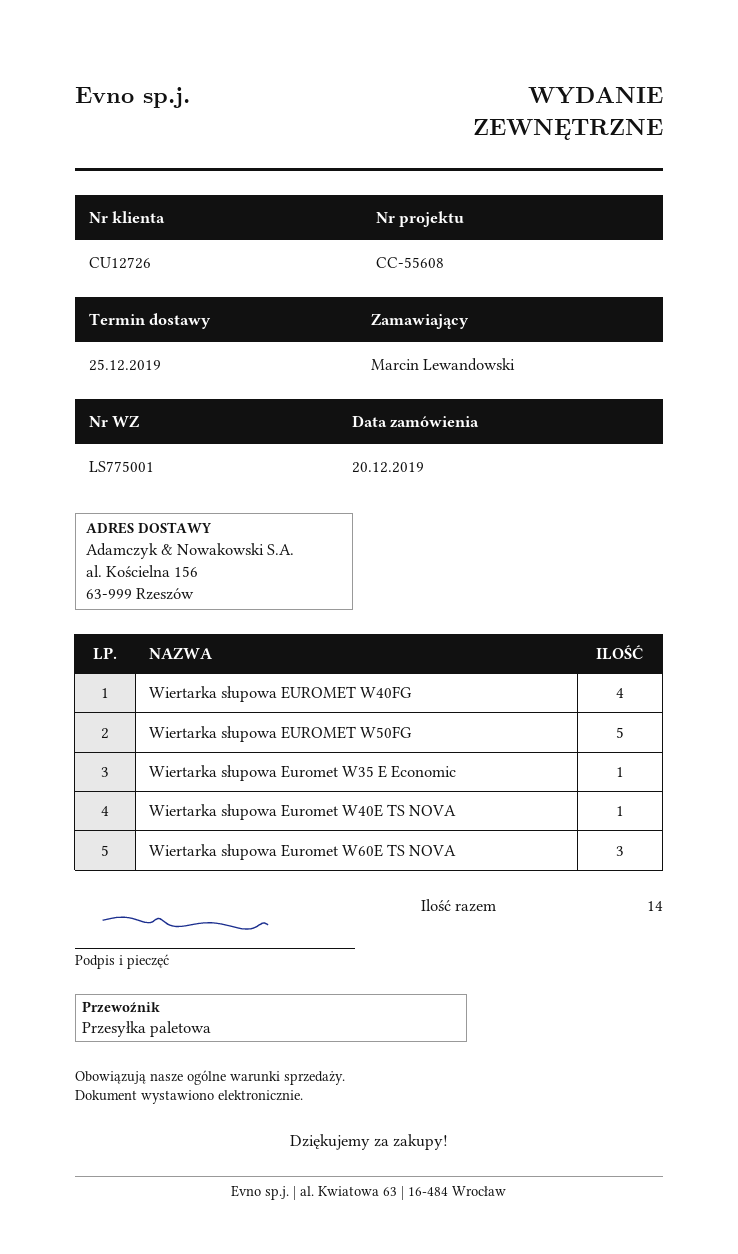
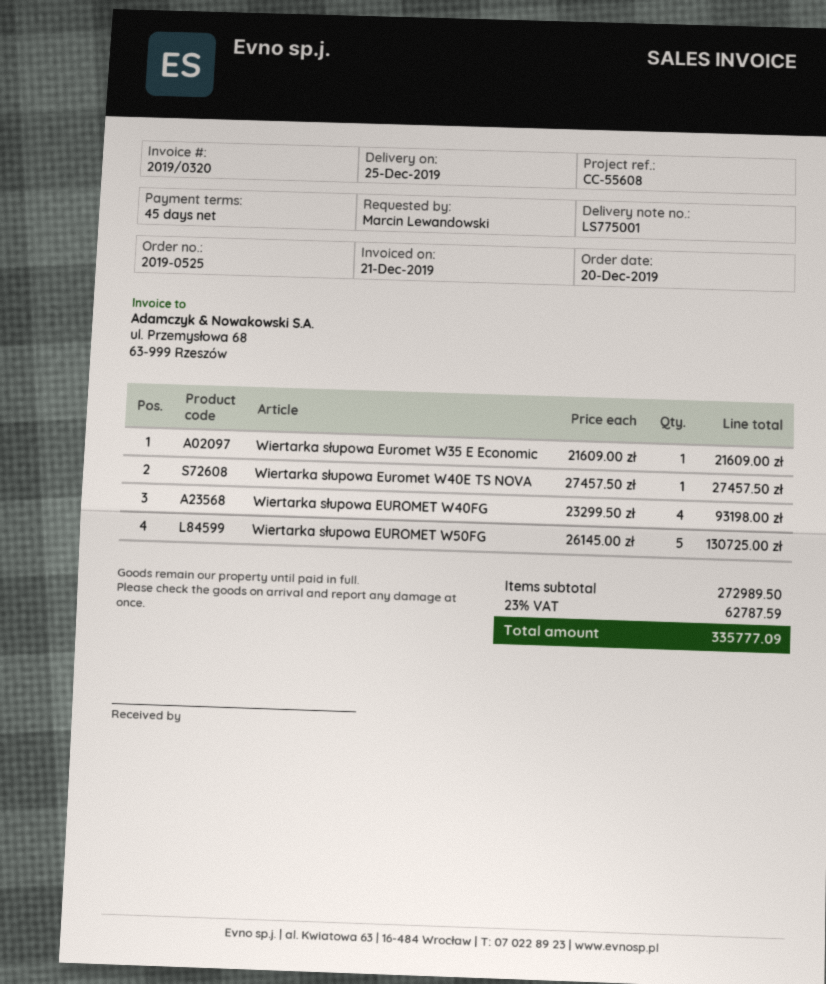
Wiertarka słupowa Euromet W60E TS NOVA: 3 -> none

